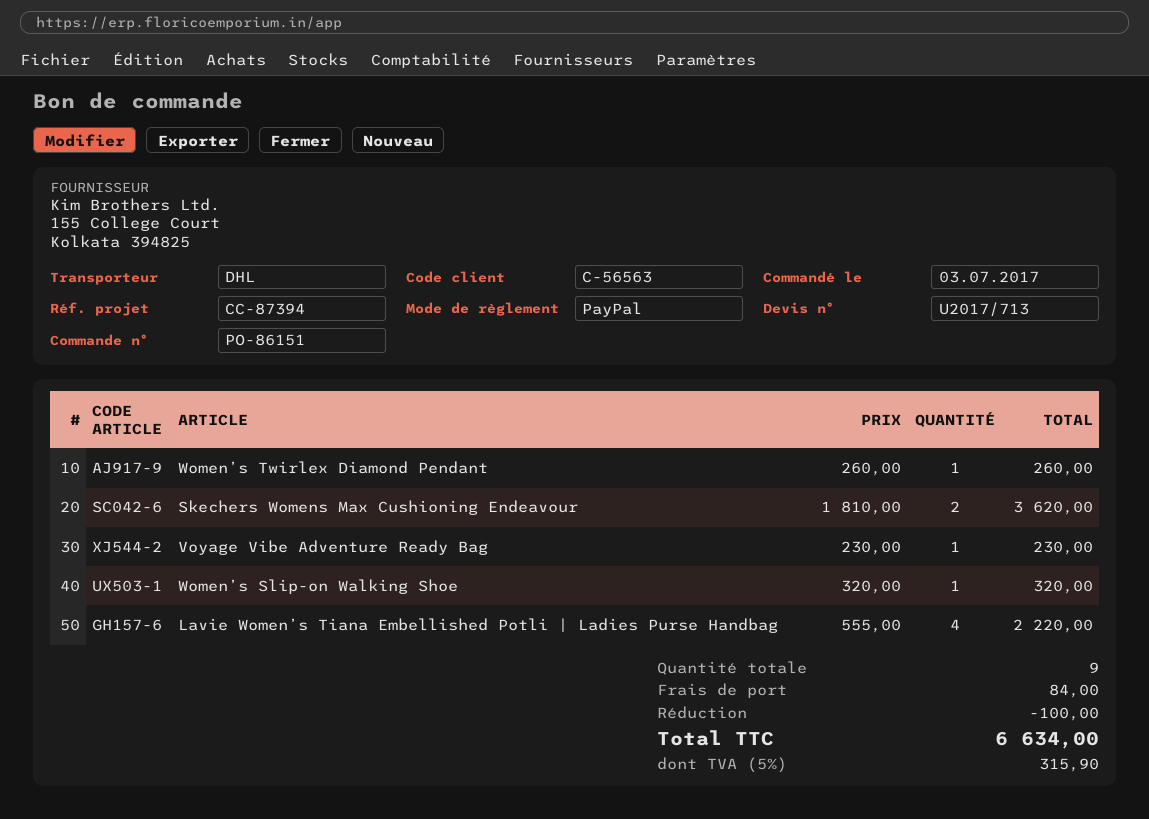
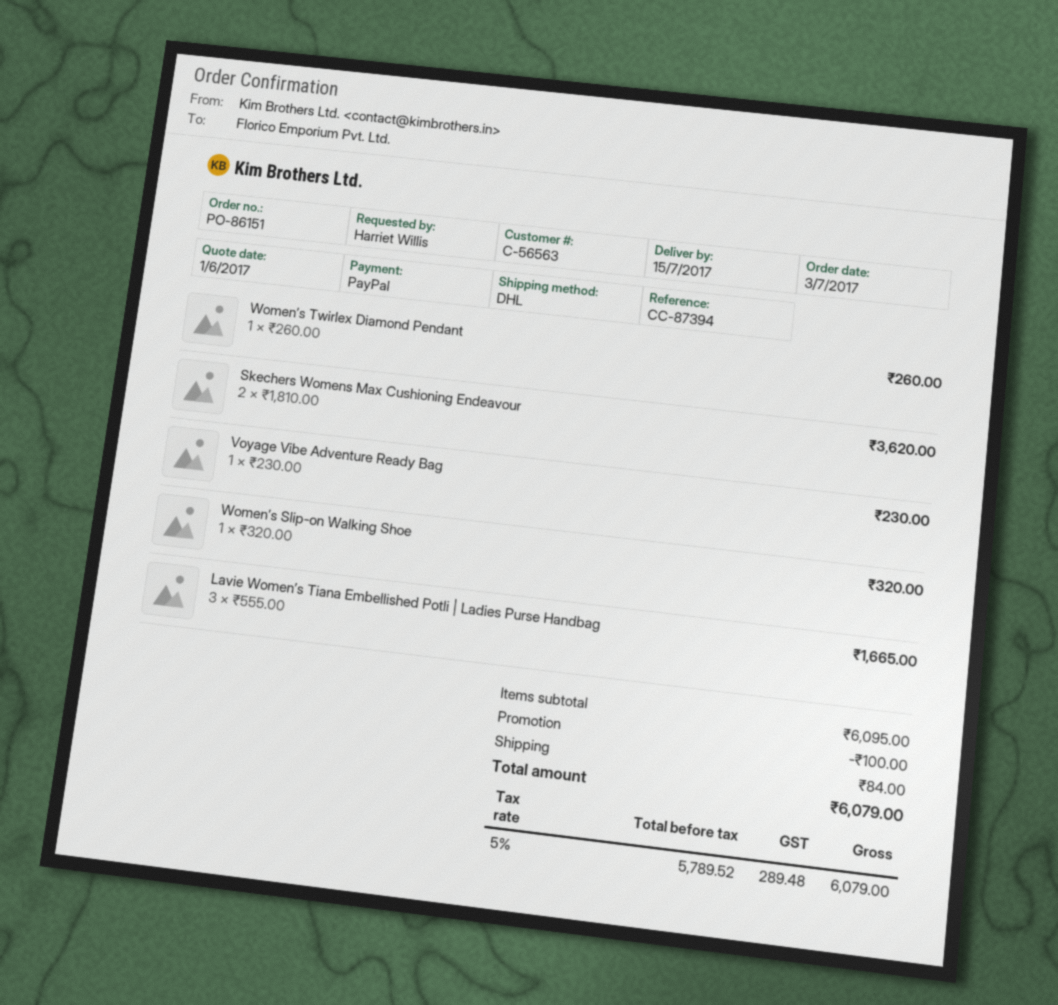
Lavie Women’s Tiana Embellished Potli | Ladies Purse Handbag: 4 x 555.00 = 2220.00 -> 3 x 555.00 = 1665.00
tax: 5% = 315.90 -> 5% = 289.48
total: 6634.00 -> 6079.00

